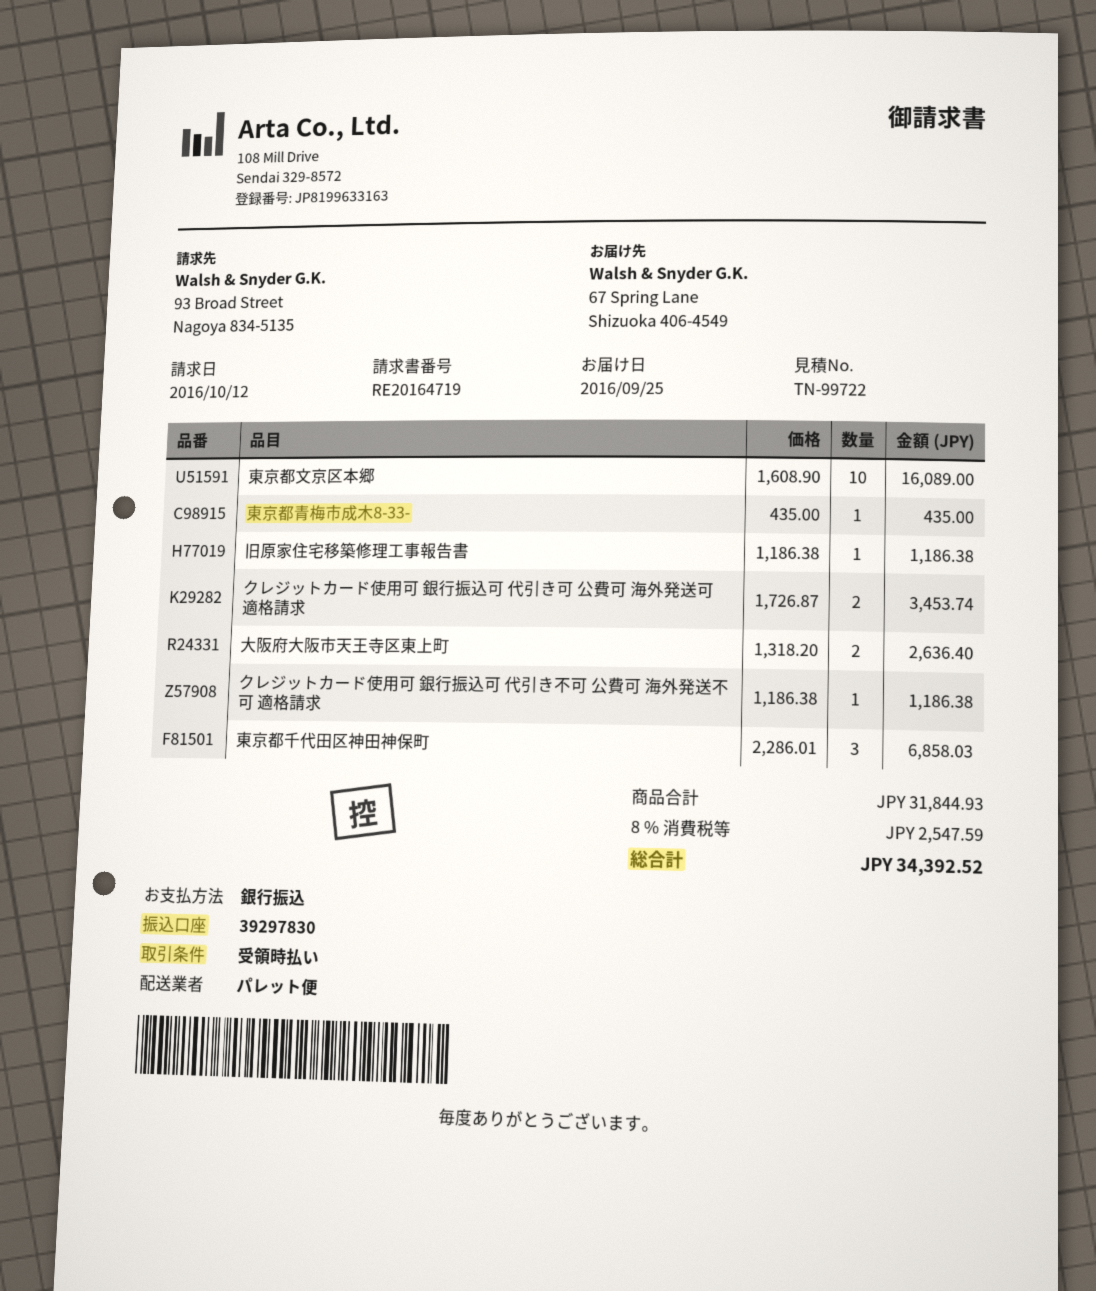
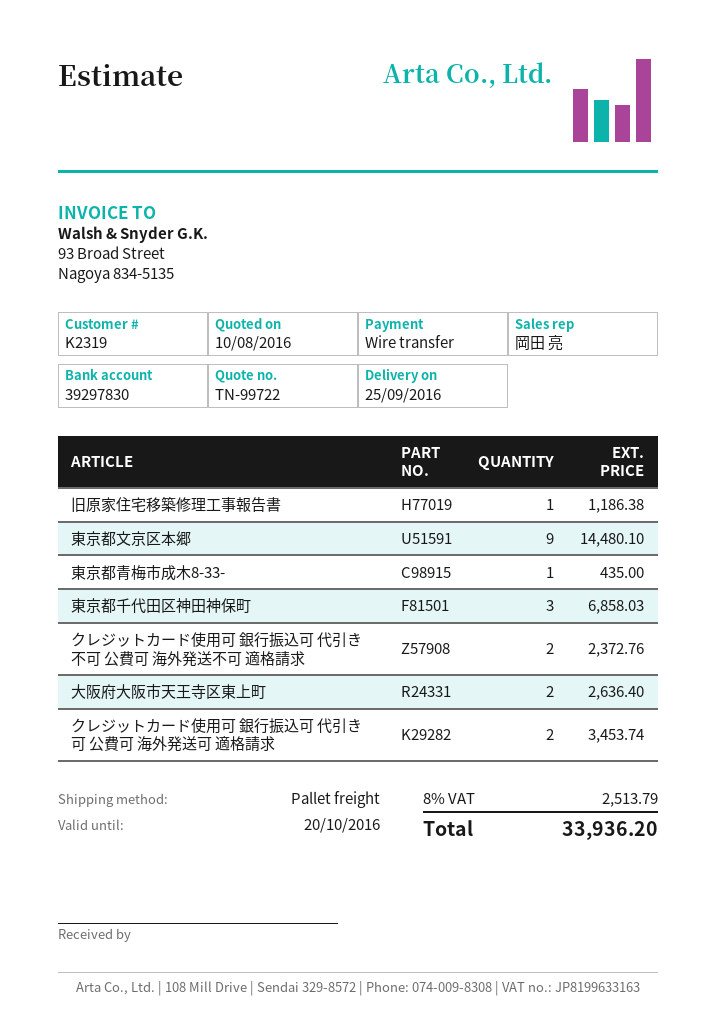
東京都文京区本郷: 10 for 16089.00 -> 9 for 14480.10
クレジットカード使用可 銀行振込可 代引き不可 公費可 海外発送不可 適格請求: 1 for 1186.38 -> 2 for 2372.76
tax: 8% = 2547.59 -> 8% = 2513.79
total: 34392.52 -> 33936.20

